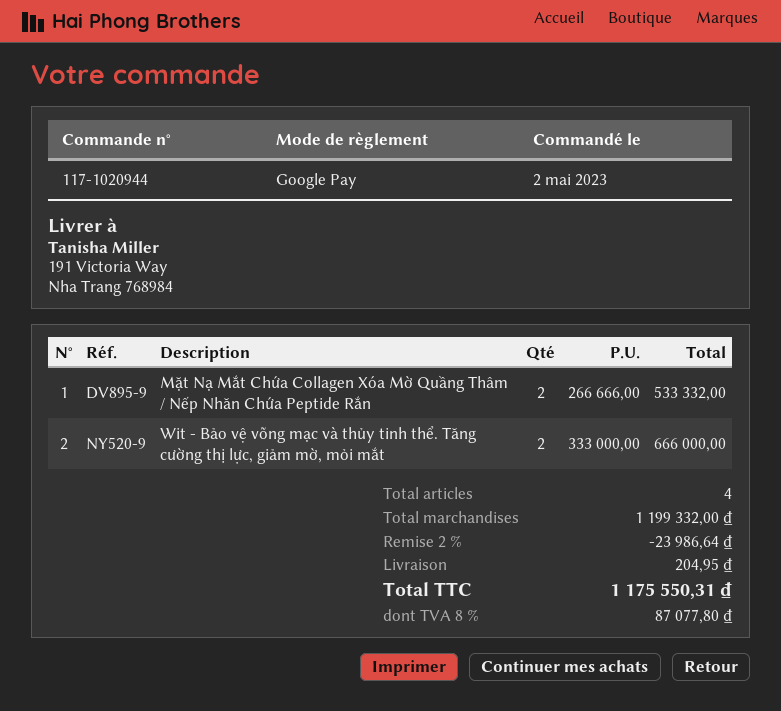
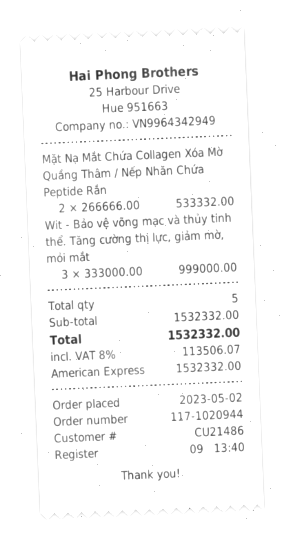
payment method: Google Pay -> American Express
Wit - Bảo vệ võng mạc và thủy tinh thể. Tăng cường thị lực, giảm mờ, mỏi mắt: 2 x 333000.00 = 666000.00 -> 3 x 333000.00 = 999000.00
total quantity: 4 -> 5
subtotal: 1199332.00 -> 1532332.00
discount: 2% = 23986.64 -> none
shipping: 204.95 -> none
tax: 8% = 87077.80 -> 8% = 113506.07
total: 1175550.31 -> 1532332.00

